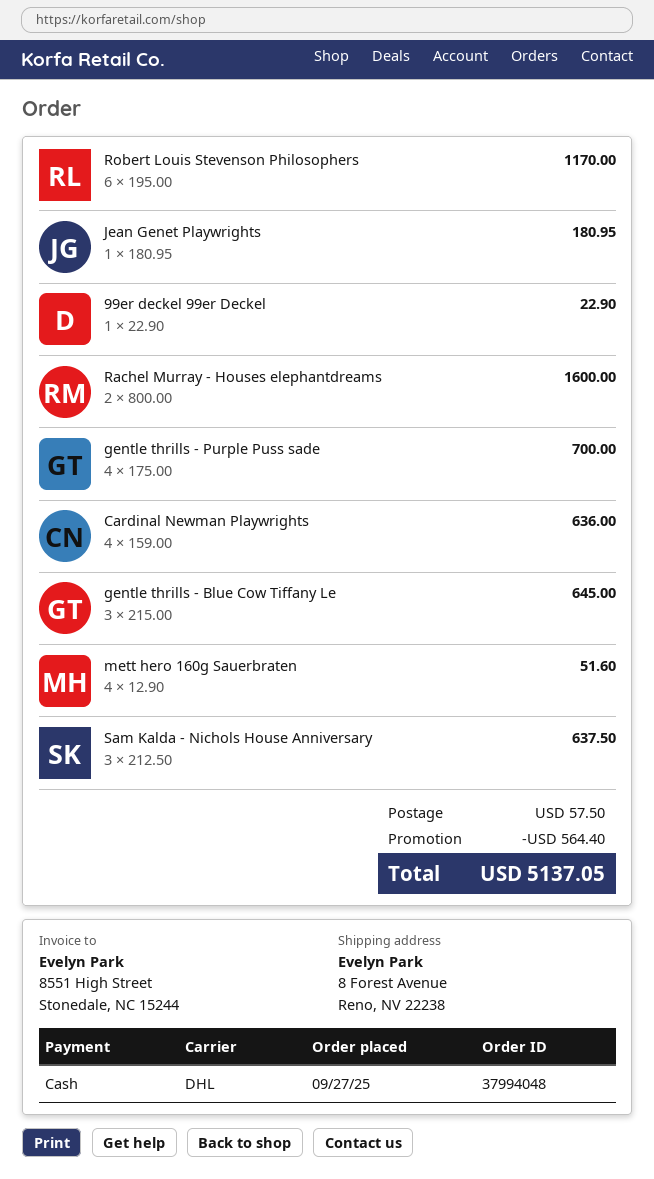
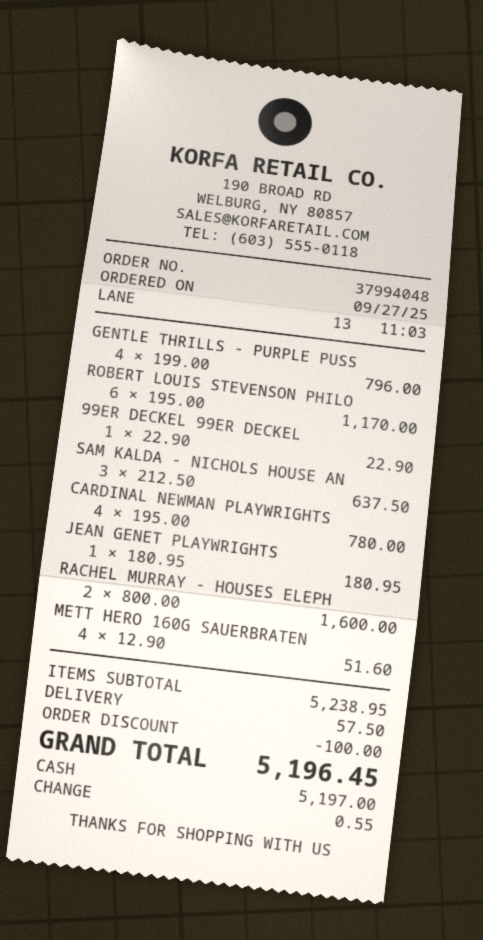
gentle thrills - Purple Puss sade: 4 x 175.00 = 700.00 -> 4 x 199.00 = 796.00
Cardinal Newman Playwrights: 4 x 159.00 = 636.00 -> 4 x 195.00 = 780.00
gentle thrills - Blue Cow Tiffany Le: 3 x 215.00 = 645.00 -> none
discount: 564.40 -> 100.00
total: 5137.05 -> 5196.45

